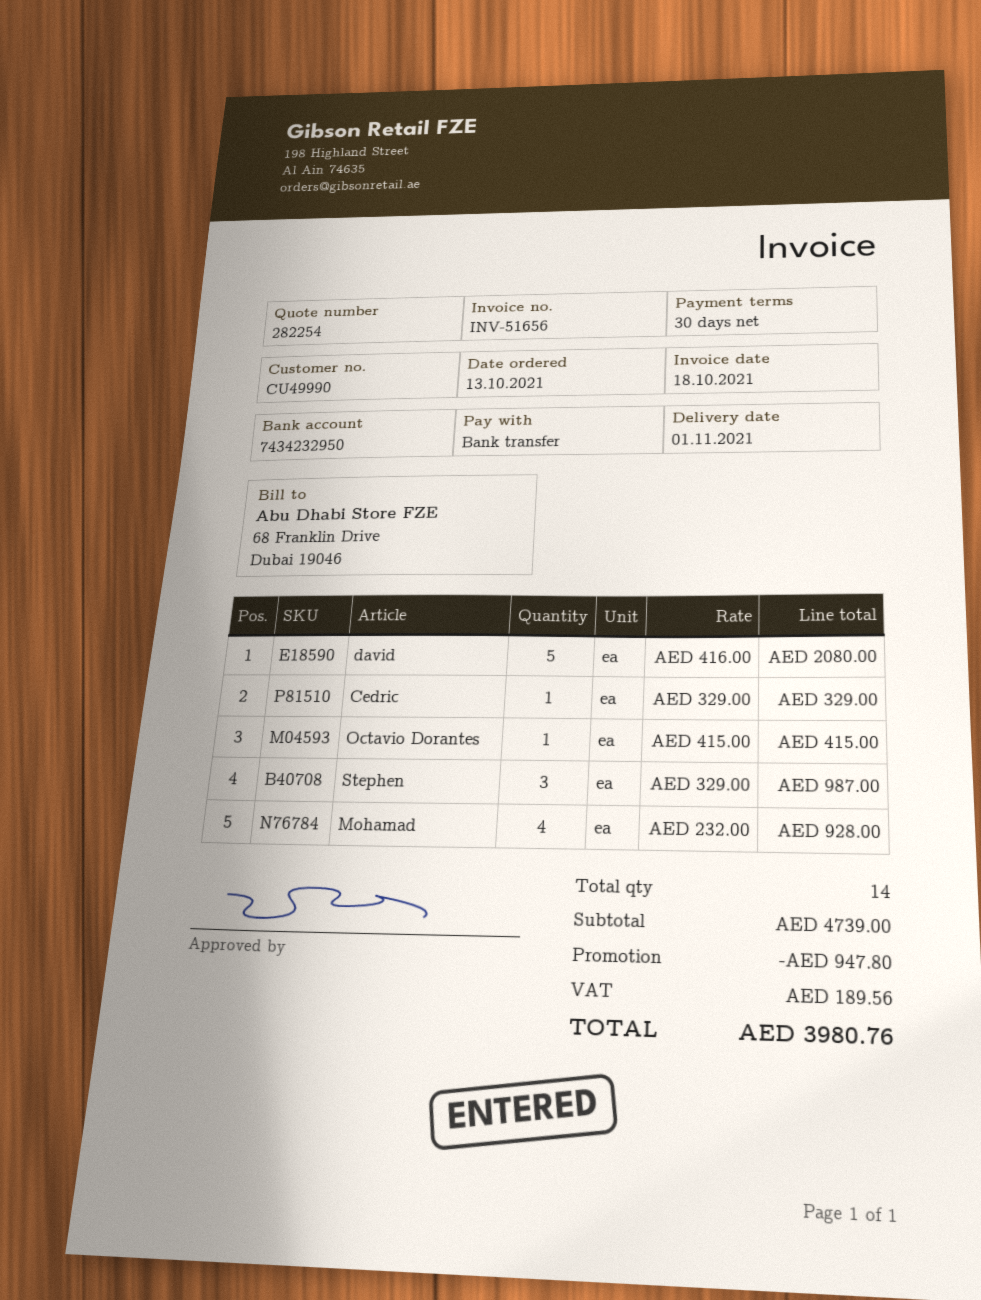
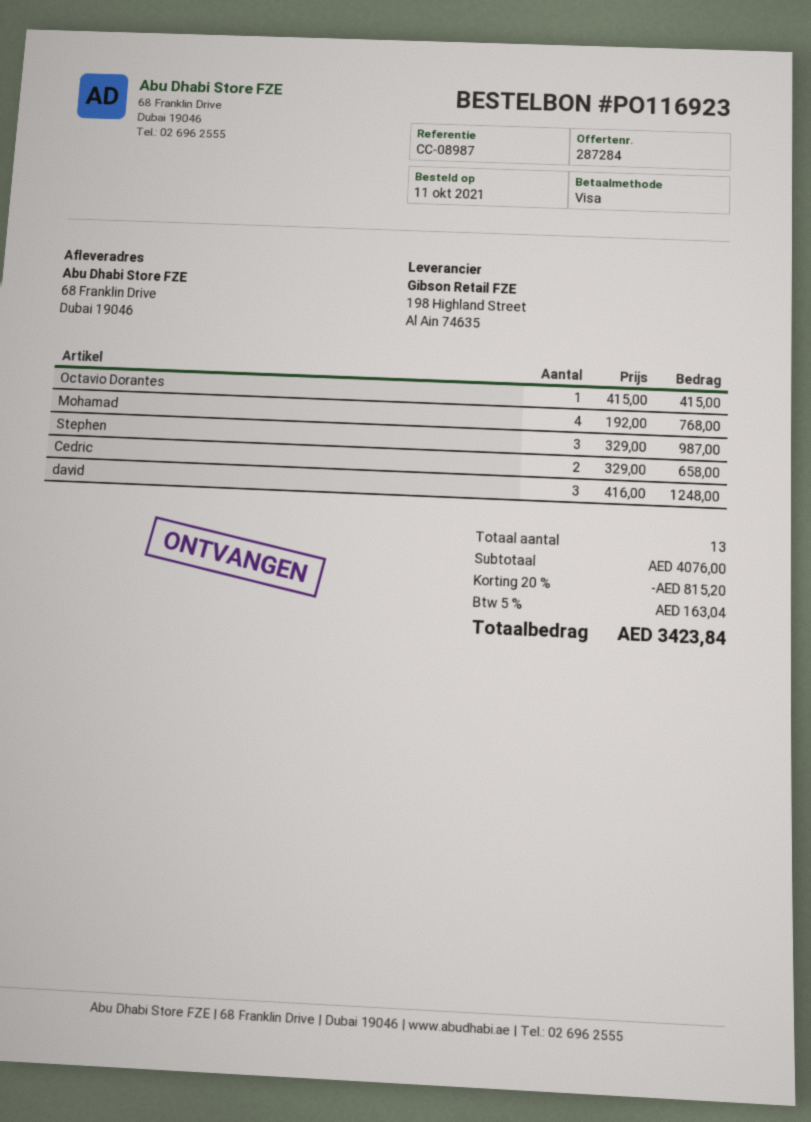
quote number: 282254 -> 287284
order date: 2021-10-13 -> 2021-10-11
payment method: bank transfer -> Visa
david: 5 x 416.00 = 2080.00 -> 3 x 416.00 = 1248.00
Cedric: 1 x 329.00 = 329.00 -> 2 x 329.00 = 658.00
Mohamad: 4 x 232.00 = 928.00 -> 4 x 192.00 = 768.00
total quantity: 14 -> 13
subtotal: 4739.00 -> 4076.00
discount: 947.80 -> 815.20
tax: 189.56 -> 163.04
total: 3980.76 -> 3423.84

